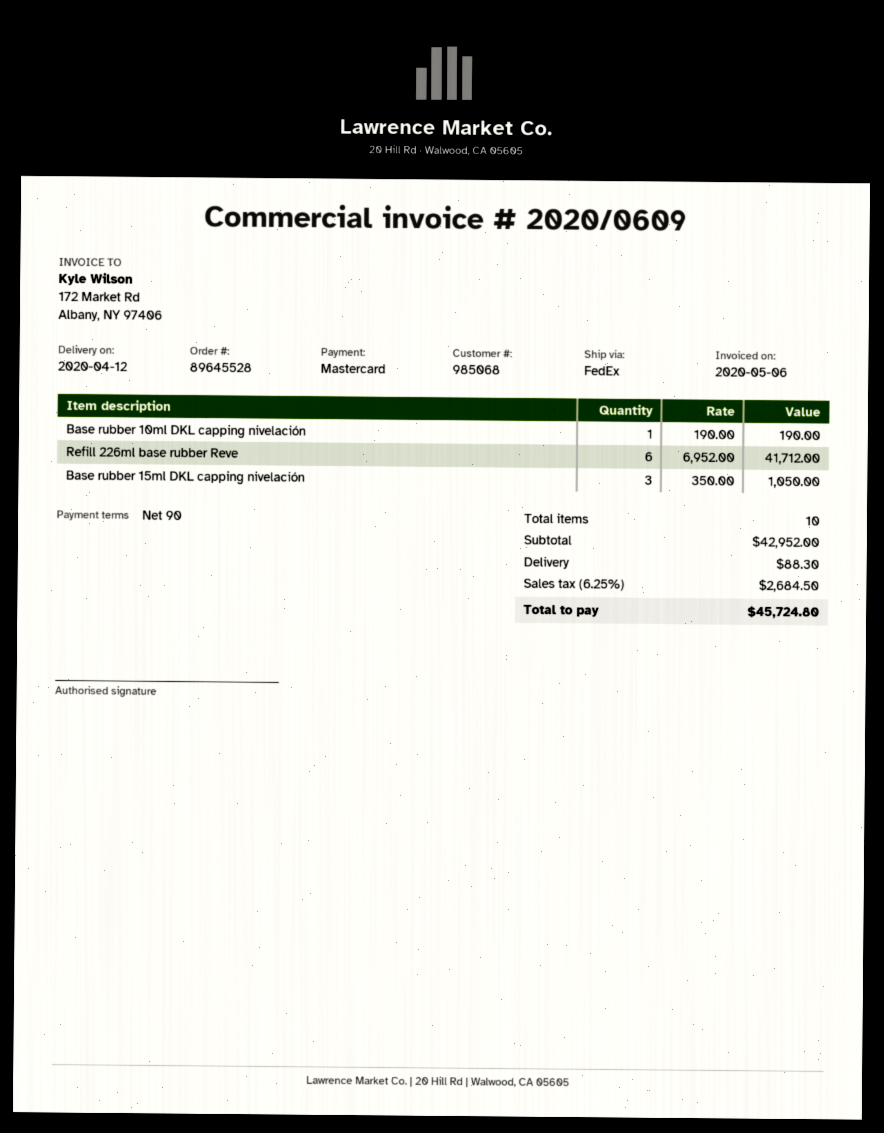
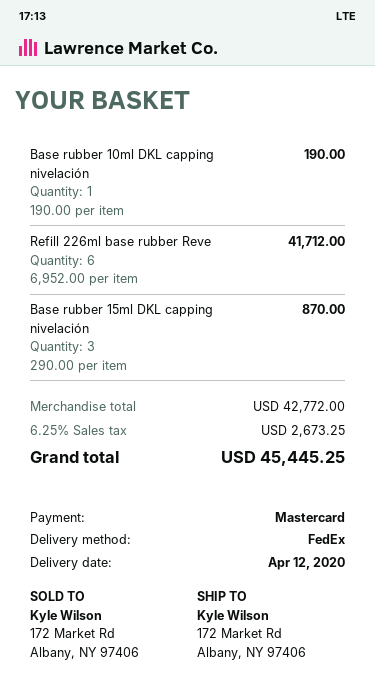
Base rubber 15ml DKL capping nivelación: 3 x 350.00 = 1050.00 -> 3 x 290.00 = 870.00
subtotal: 42952.00 -> 42772.00
shipping: 88.30 -> none
tax: 6.25% = 2684.50 -> 6.25% = 2673.25
total: 45724.80 -> 45445.25

